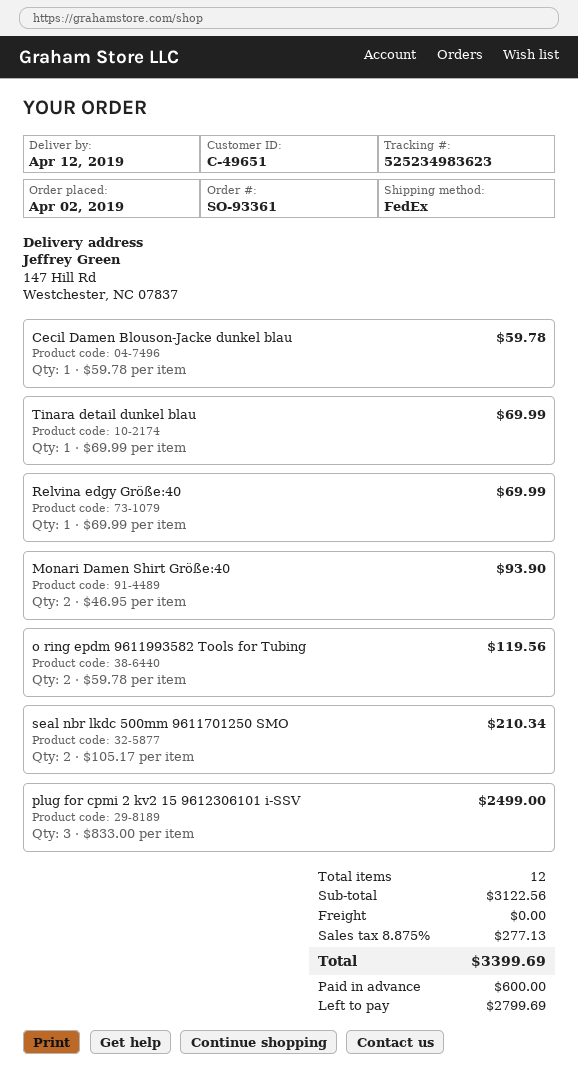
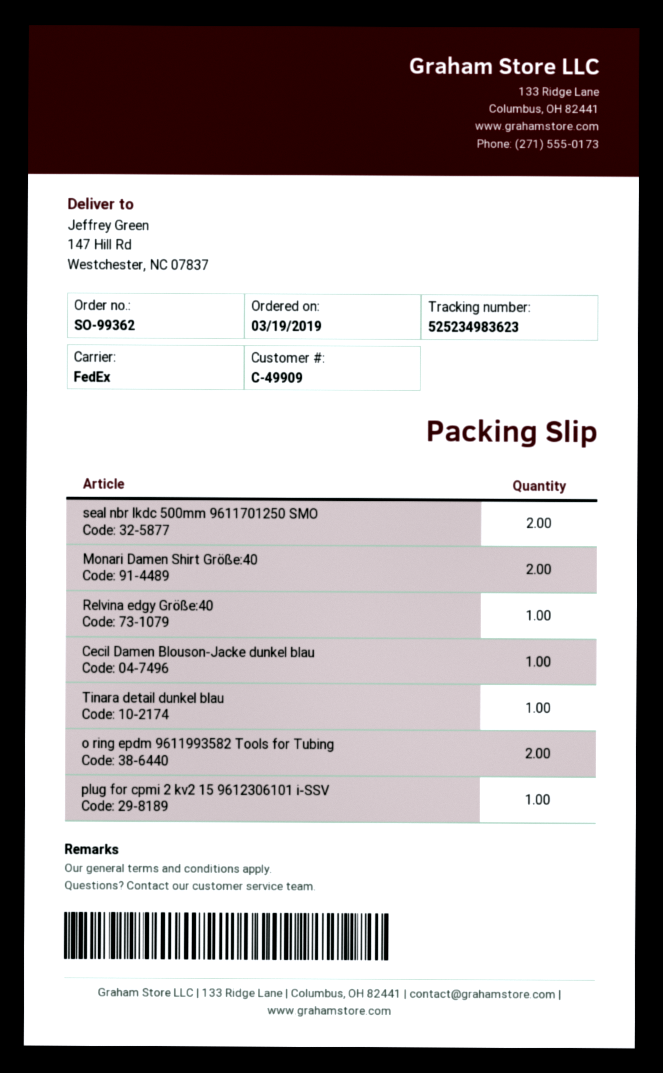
order number: SO-93361 -> SO-99362
order date: 2019-04-02 -> 2019-03-19
customer number: C-49651 -> C-49909
plug for cpmi 2 kv2 15 9612306101 i-SSV: 3 -> 1

